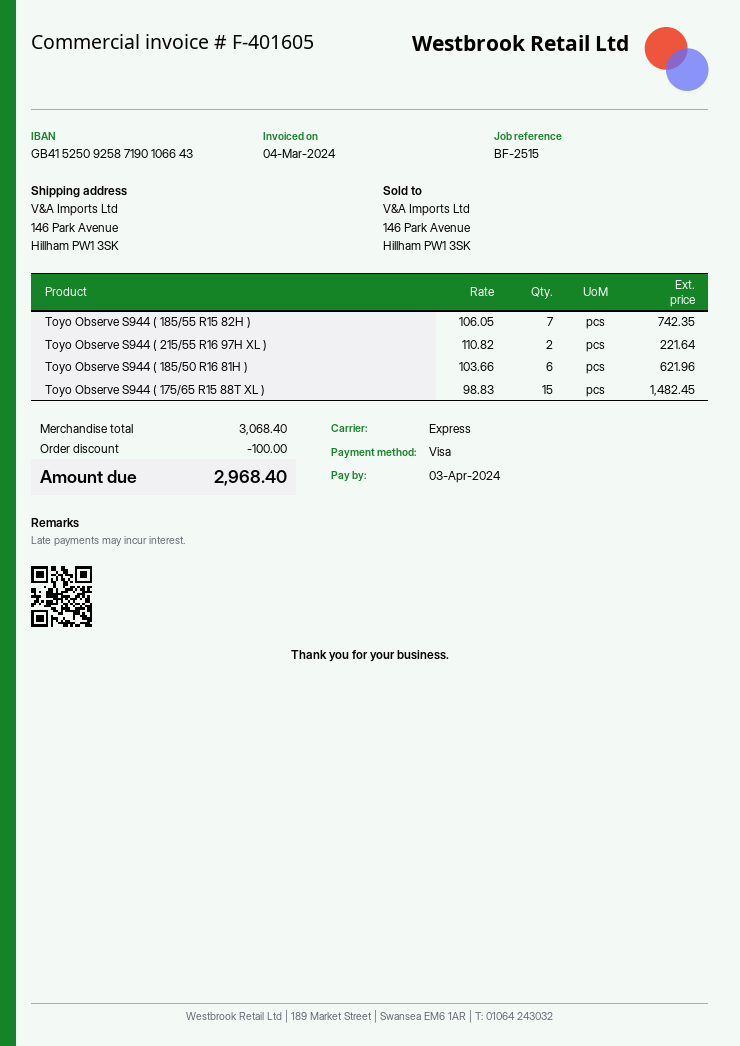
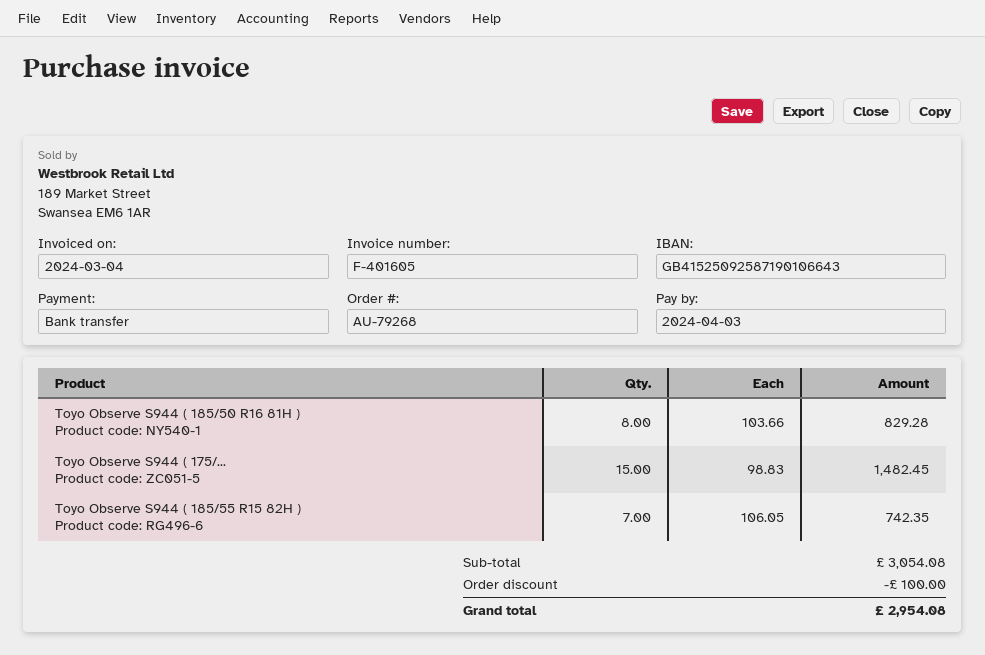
payment method: Visa -> bank transfer
Toyo Observe S944 ( 215/55 R16 97H XL ): 2 x 110.82 = 221.64 -> none
Toyo Observe S944 ( 185/50 R16 81H ): 6 x 103.66 = 621.96 -> 8 x 103.66 = 829.28
subtotal: 3068.40 -> 3054.08
total: 2968.40 -> 2954.08

